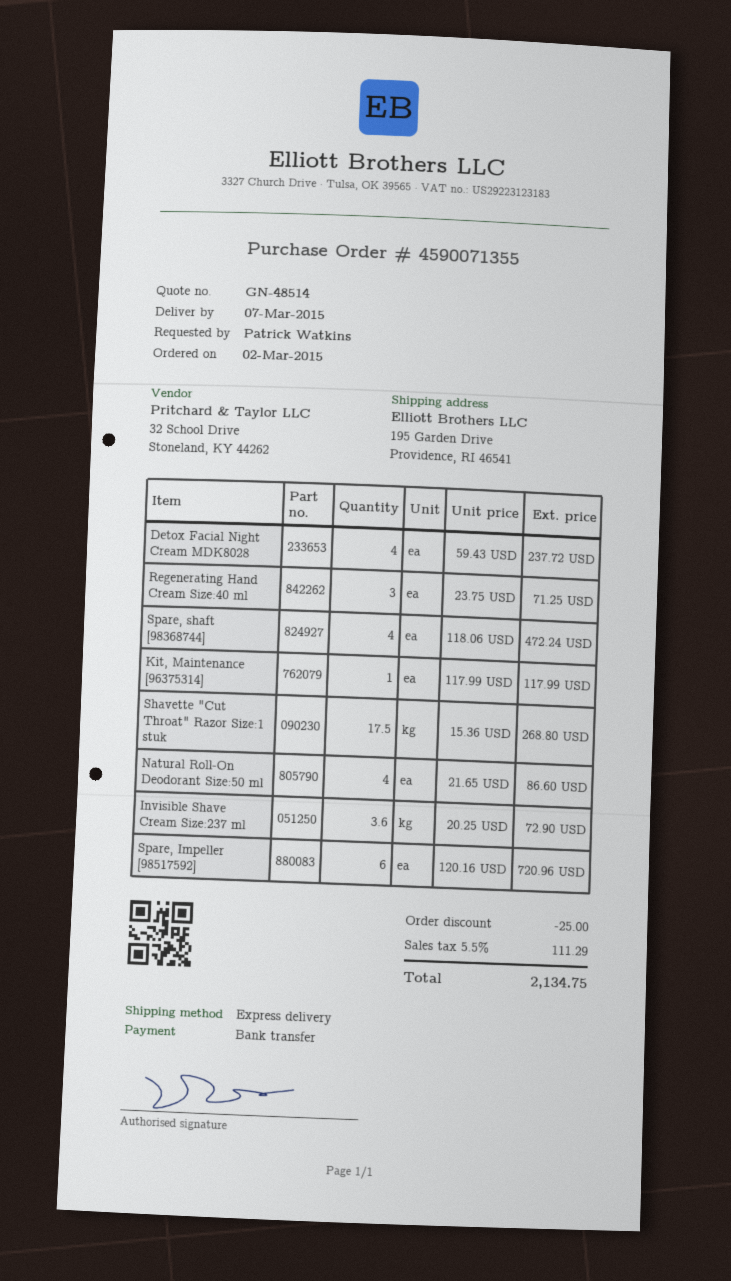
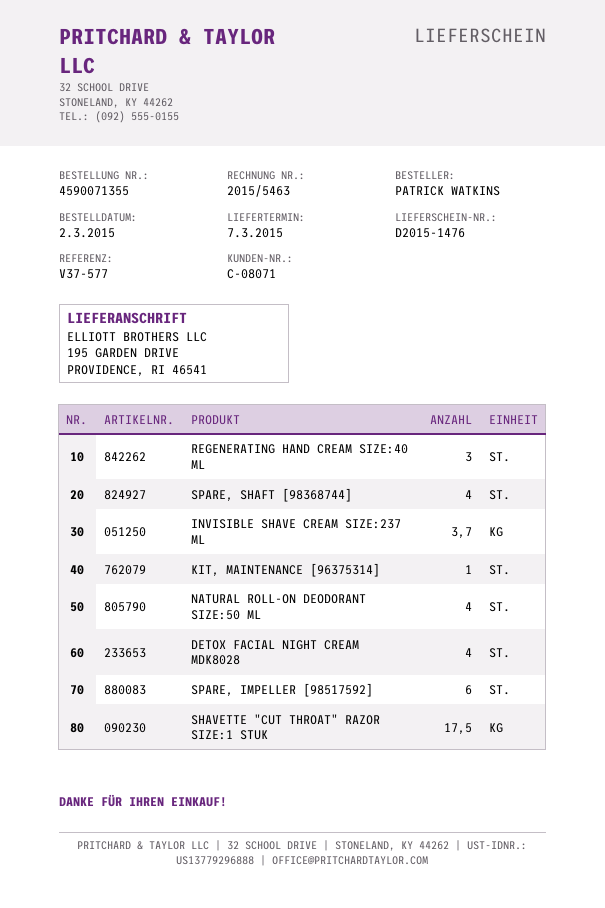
Invisible Shave Cream Size:237 ml: 3.6 -> 3.7

